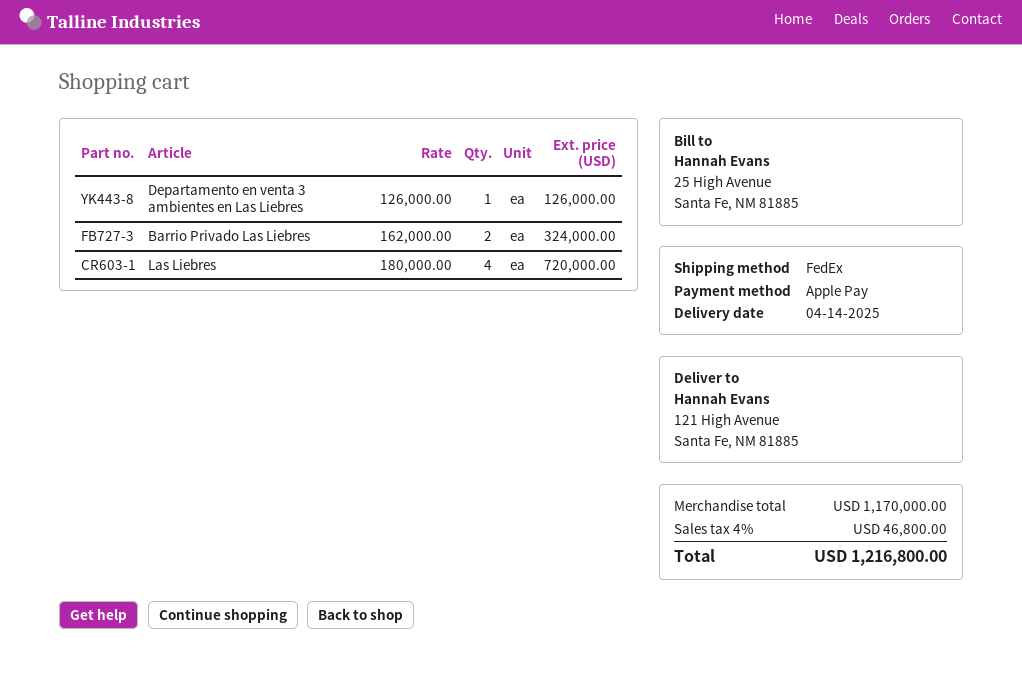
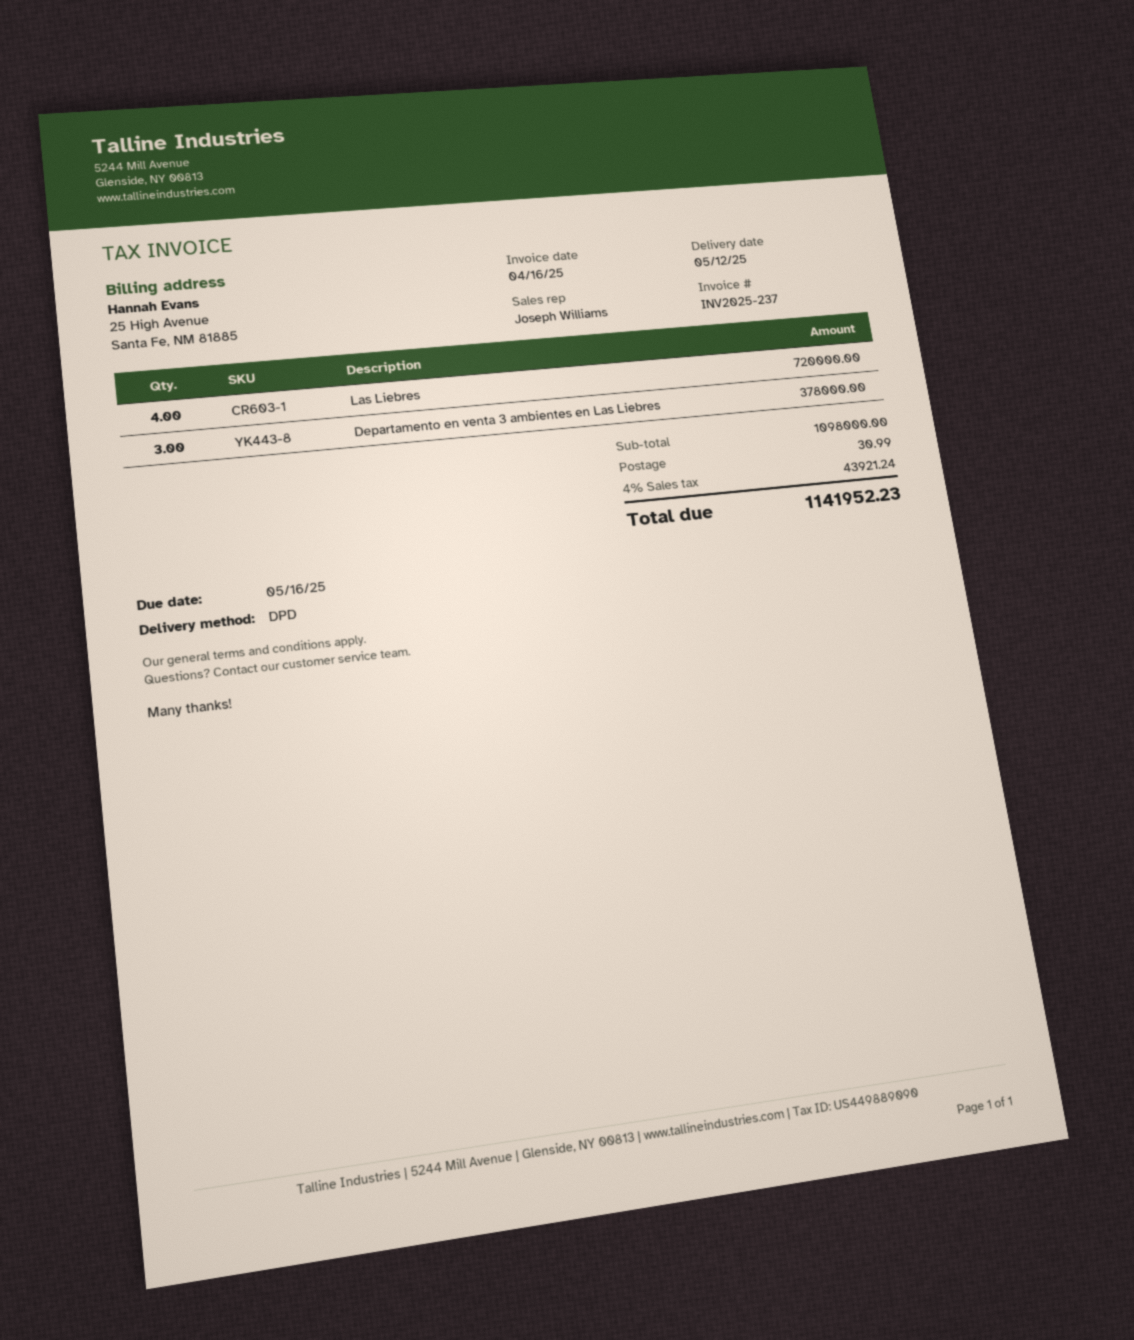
delivery date: 2025-04-14 -> 2025-05-12
shipping method: FedEx -> DPD
Departamento en venta 3 ambientes en Las Liebres: 1 for 126000.00 -> 3 for 378000.00
Barrio Privado Las Liebres: 2 for 324000.00 -> none
subtotal: 1170000.00 -> 1098000.00
shipping: none -> 30.99
tax: 4% = 46800.00 -> 4% = 43921.24
total: 1216800.00 -> 1141952.23

